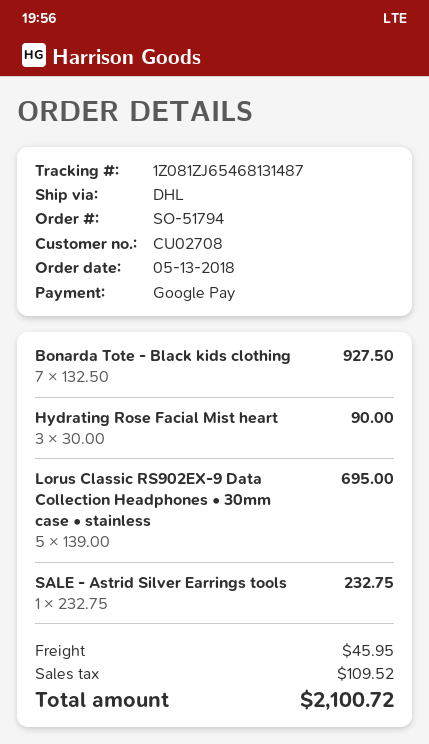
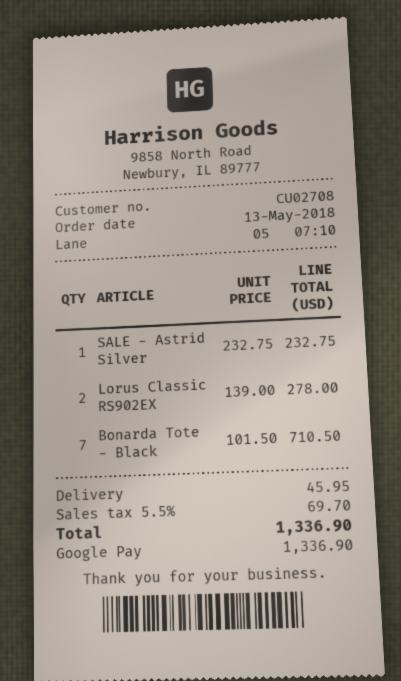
Bonarda Tote - Black kids clothing: 7 x 132.50 = 927.50 -> 7 x 101.50 = 710.50
Hydrating Rose Facial Mist heart: 3 x 30.00 = 90.00 -> none
Lorus Classic RS902EX-9 Data Collection Headphones • 30mm case • stainless: 5 x 139.00 = 695.00 -> 2 x 139.00 = 278.00
tax: 109.52 -> 69.70
total: 2100.72 -> 1336.90

